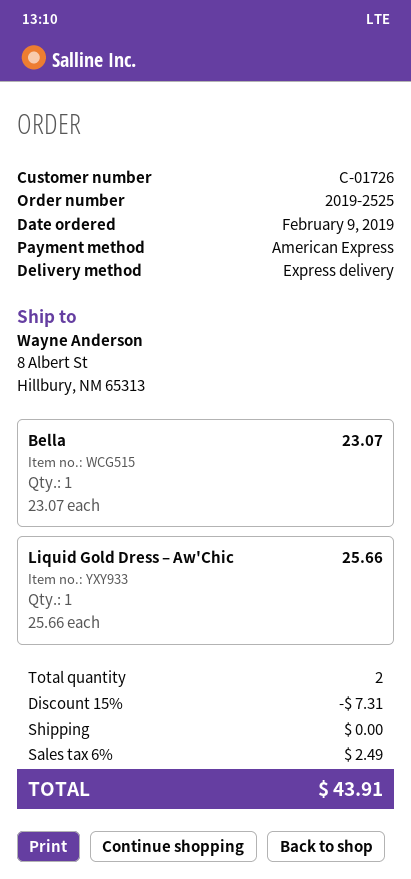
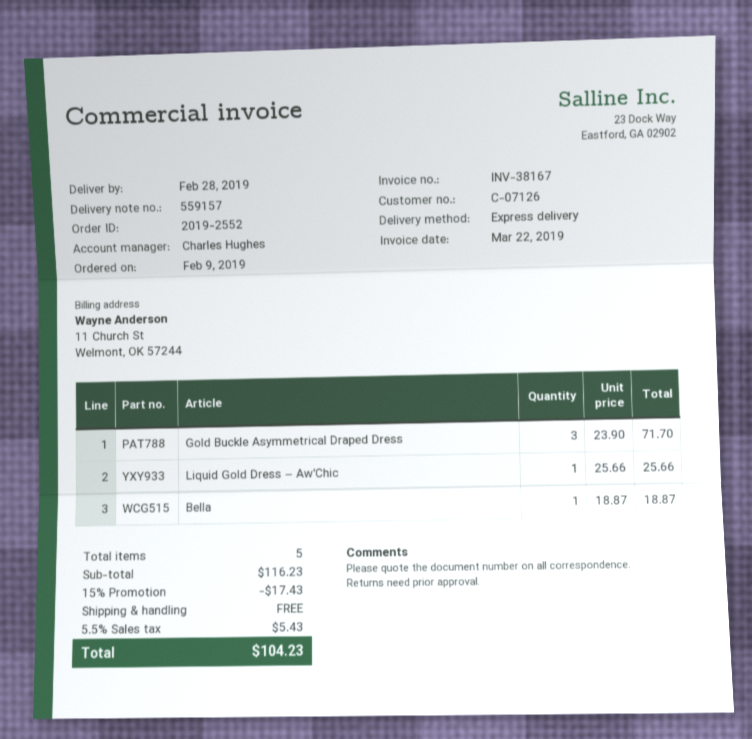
order number: 2019-2525 -> 2019-2552
customer number: C-01726 -> C-07126
Bella: 1 x 23.07 = 23.07 -> 1 x 18.87 = 18.87
Gold Buckle Asymmetrical Draped Dress: none -> 3 x 23.90 = 71.70
total quantity: 2 -> 5
discount: 15% = 7.31 -> 15% = 17.43
tax: 6% = 2.49 -> 5.5% = 5.43
total: 43.91 -> 104.23

